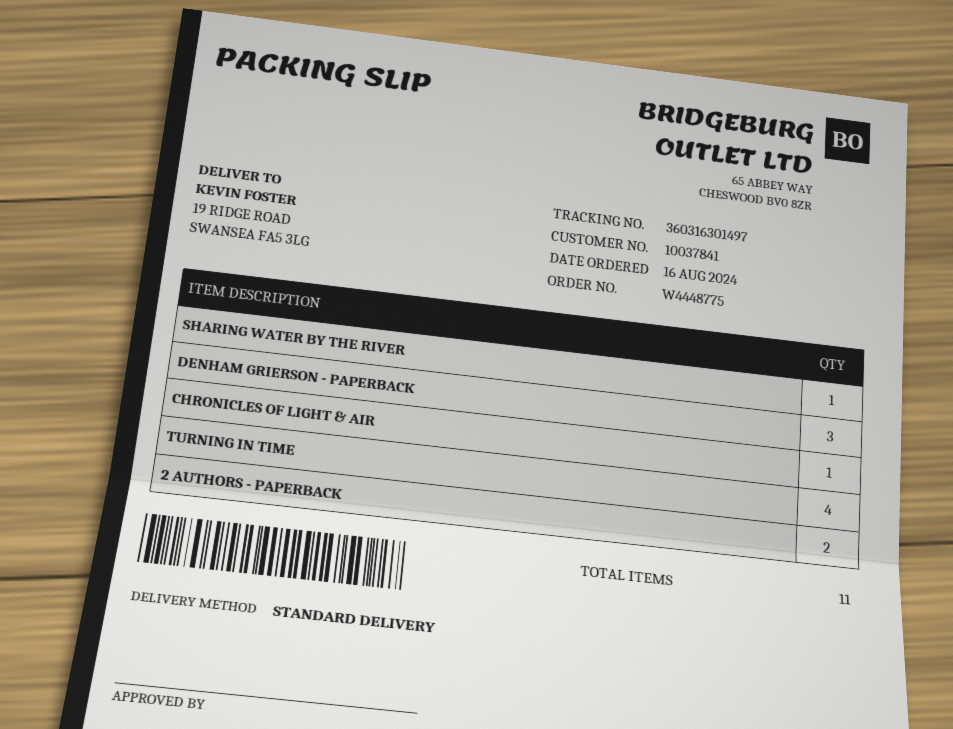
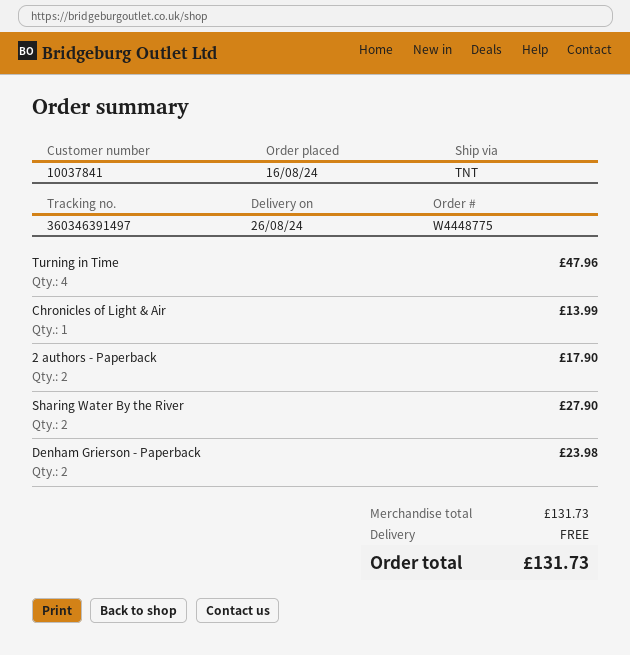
shipping method: standard -> TNT
tracking number: 360316301497 -> 360346391497
SHARING WATER BY THE RIVER: 1 -> 2
DENHAM GRIERSON - PAPERBACK: 3 -> 2

